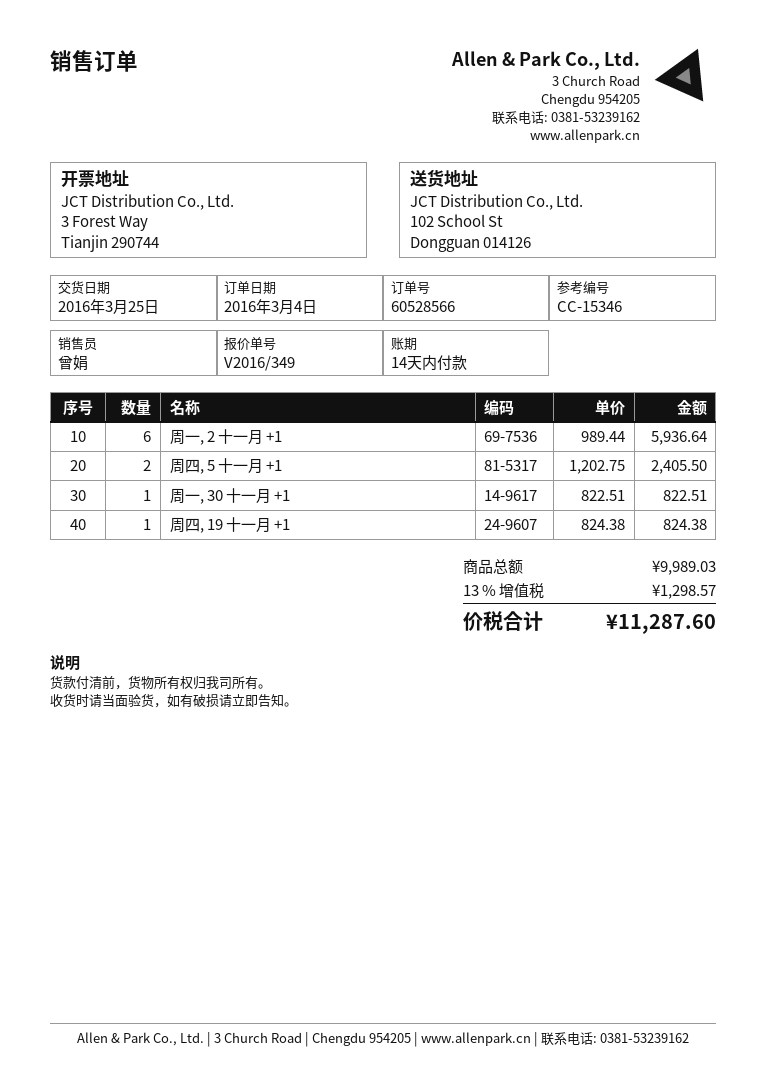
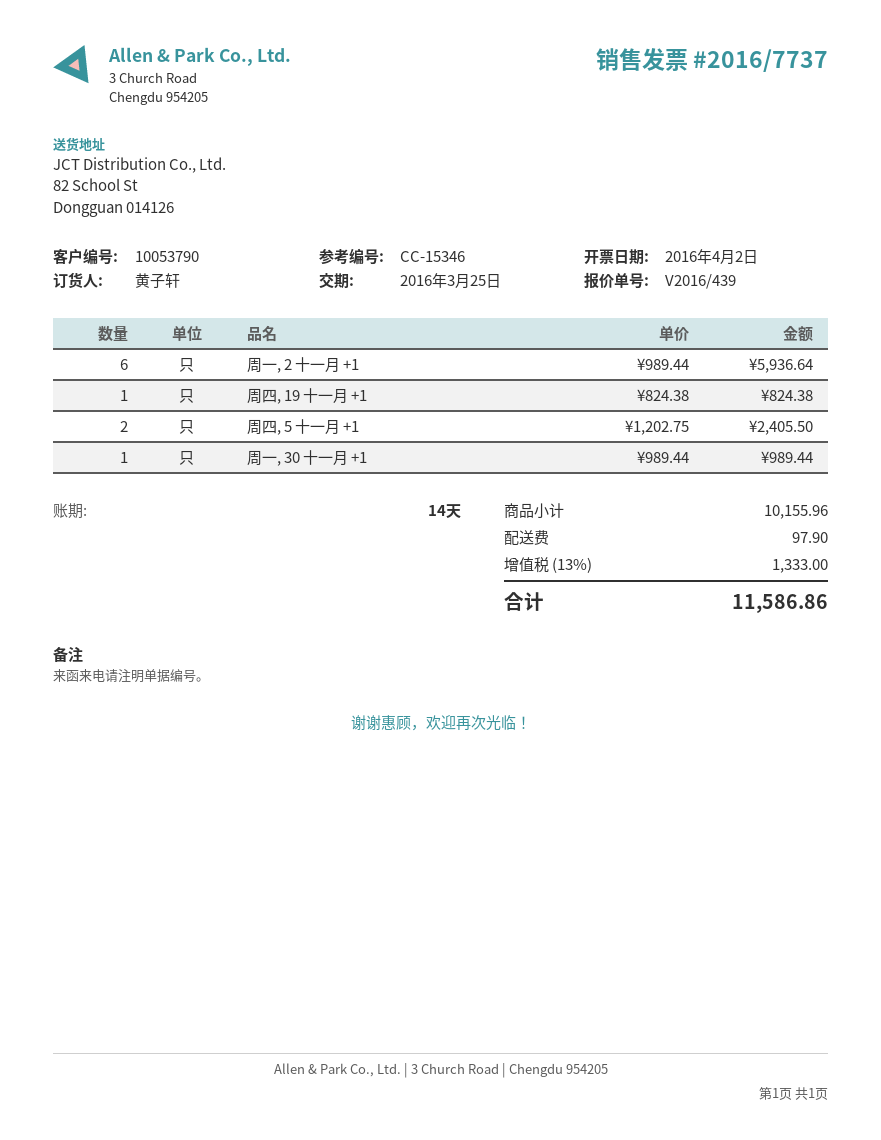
quote number: V2016/349 -> V2016/439
ship to: 102 School St, Dongguan 014126 -> 82 School St, Dongguan 014126
周一, 30 十一月 +1: 1 x 822.51 = 822.51 -> 1 x 989.44 = 989.44
subtotal: 9989.03 -> 10155.96
shipping: none -> 97.90
tax: 13% = 1298.57 -> 13% = 1333.00
total: 11287.60 -> 11586.86

